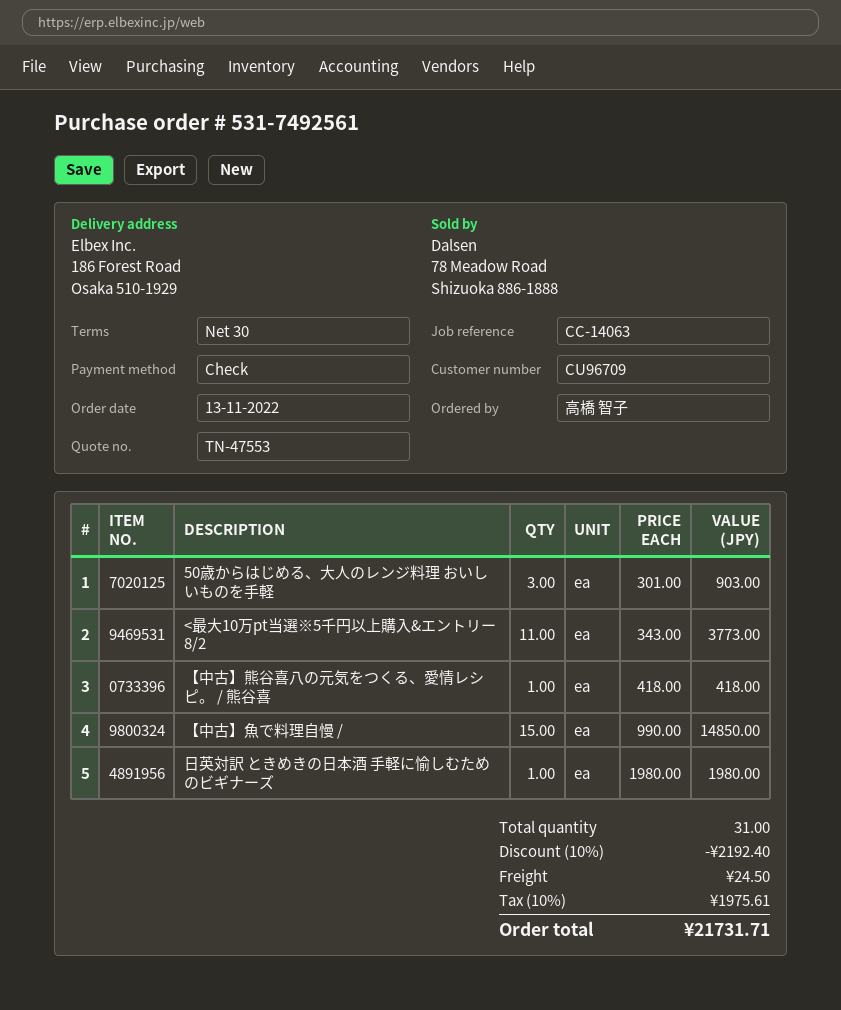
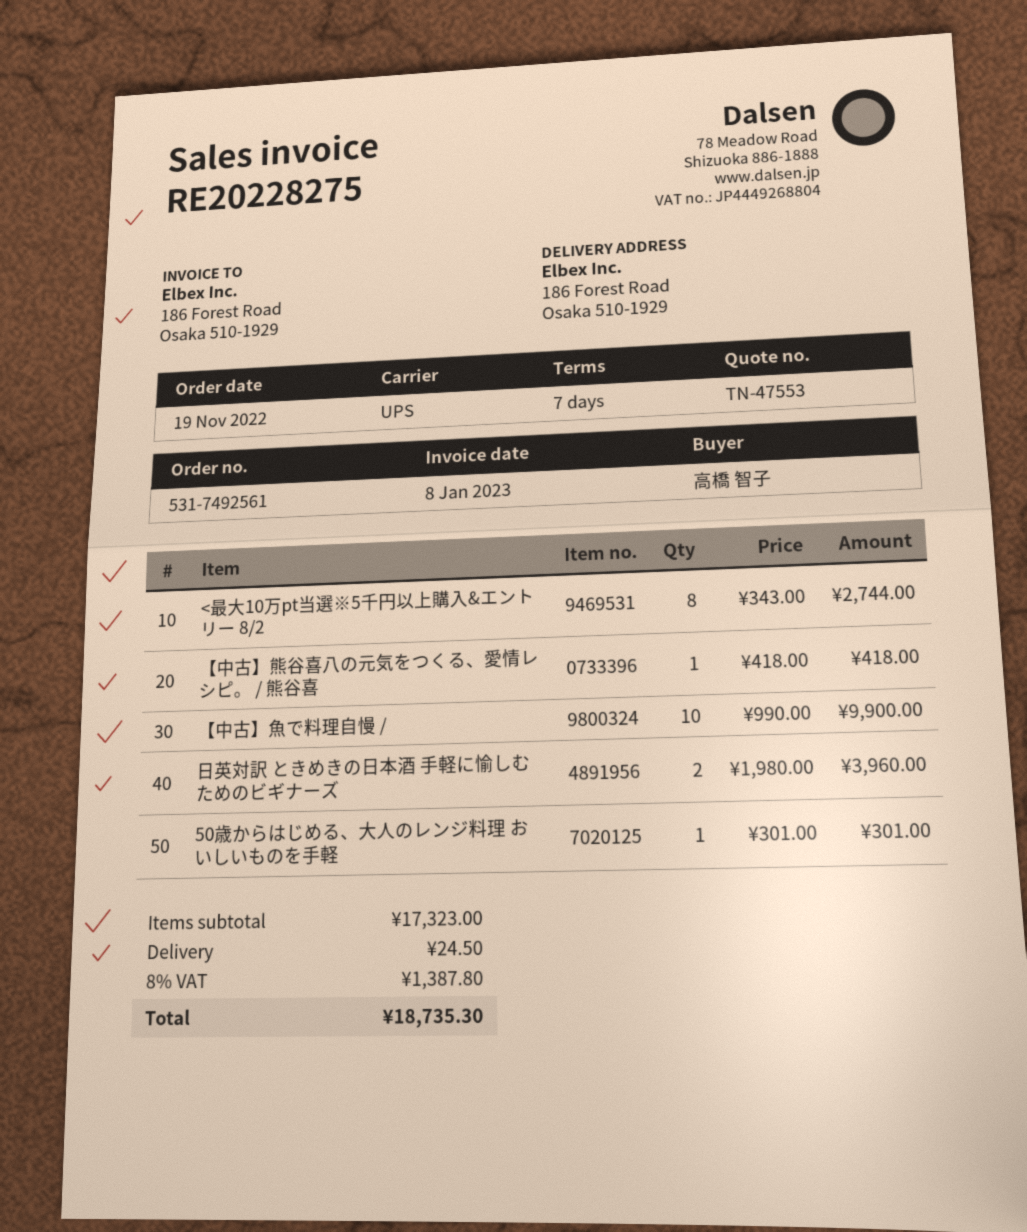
order date: 2022-11-13 -> 2022-11-19
payment terms: 30 days -> 7 days
50歳からはじめる、大人のレンジ料理 おいしいものを手軽: 3 x 301.00 = 903.00 -> 1 x 301.00 = 301.00
<最大10万pt当選※5千円以上購入&エントリー 8/2: 11 x 343.00 = 3773.00 -> 8 x 343.00 = 2744.00
【中古】魚で料理自慢 /: 15 x 990.00 = 14850.00 -> 10 x 990.00 = 9900.00
日英対訳 ときめきの日本酒 手軽に愉しむためのビギナーズ: 1 x 1980.00 = 1980.00 -> 2 x 1980.00 = 3960.00
discount: 10% = 2192.40 -> none
tax: 10% = 1975.61 -> 8% = 1387.80
total: 21731.71 -> 18735.30

